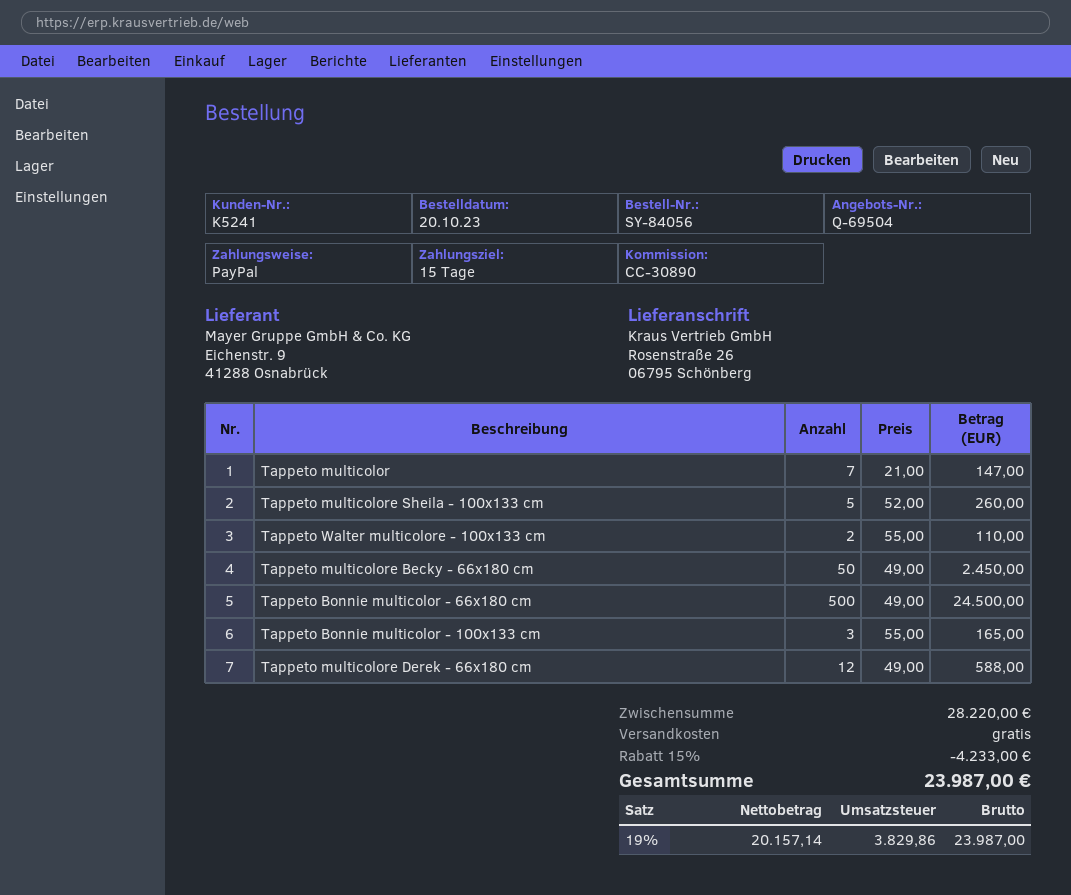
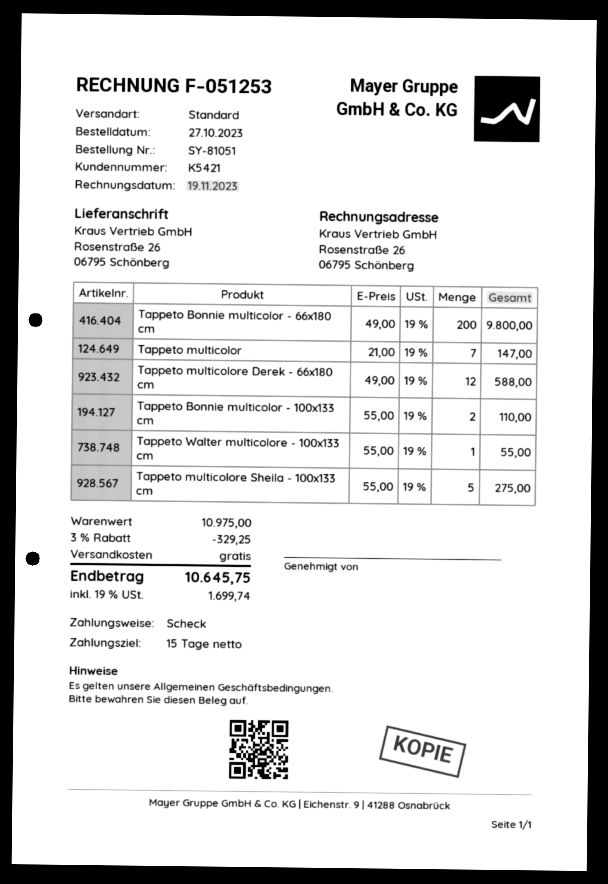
order number: SY-84056 -> SY-81051
order date: 2023-10-20 -> 2023-10-27
customer number: K5241 -> K5421
payment method: PayPal -> cheque
Tappeto multicolore Sheila - 100x133 cm: 5 x 52.00 = 260.00 -> 5 x 55.00 = 275.00
Tappeto Walter multicolore - 100x133 cm: 2 x 55.00 = 110.00 -> 1 x 55.00 = 55.00
Tappeto multicolore Becky - 66x180 cm: 50 x 49.00 = 2450.00 -> none
Tappeto Bonnie multicolor - 66x180 cm: 500 x 49.00 = 24500.00 -> 200 x 49.00 = 9800.00
Tappeto Bonnie multicolor - 100x133 cm: 3 x 55.00 = 165.00 -> 2 x 55.00 = 110.00
subtotal: 28220.00 -> 10975.00
discount: 15% = 4233.00 -> 3% = 329.25
tax: 19% = 3829.86 -> 19% = 1699.74
total: 23987.00 -> 10645.75

